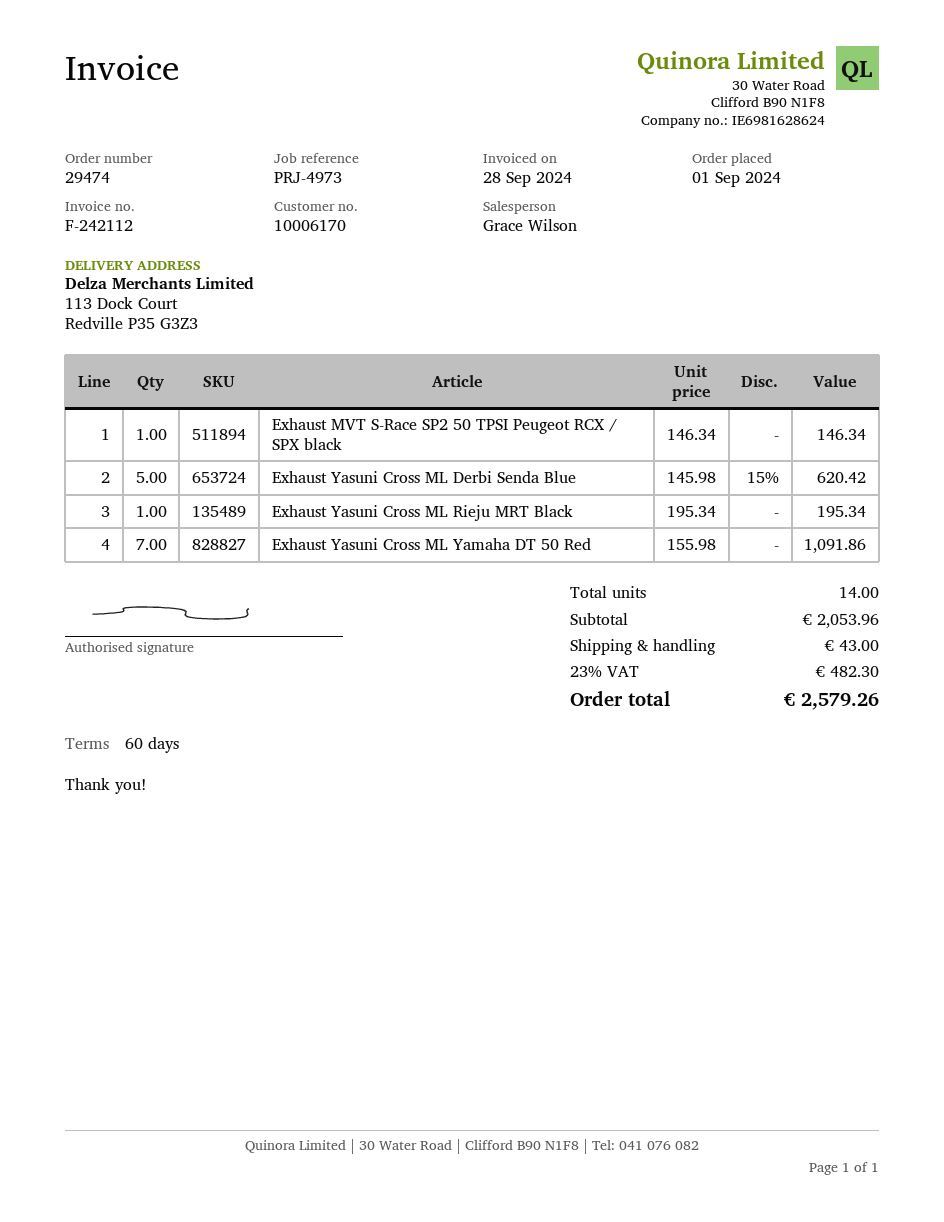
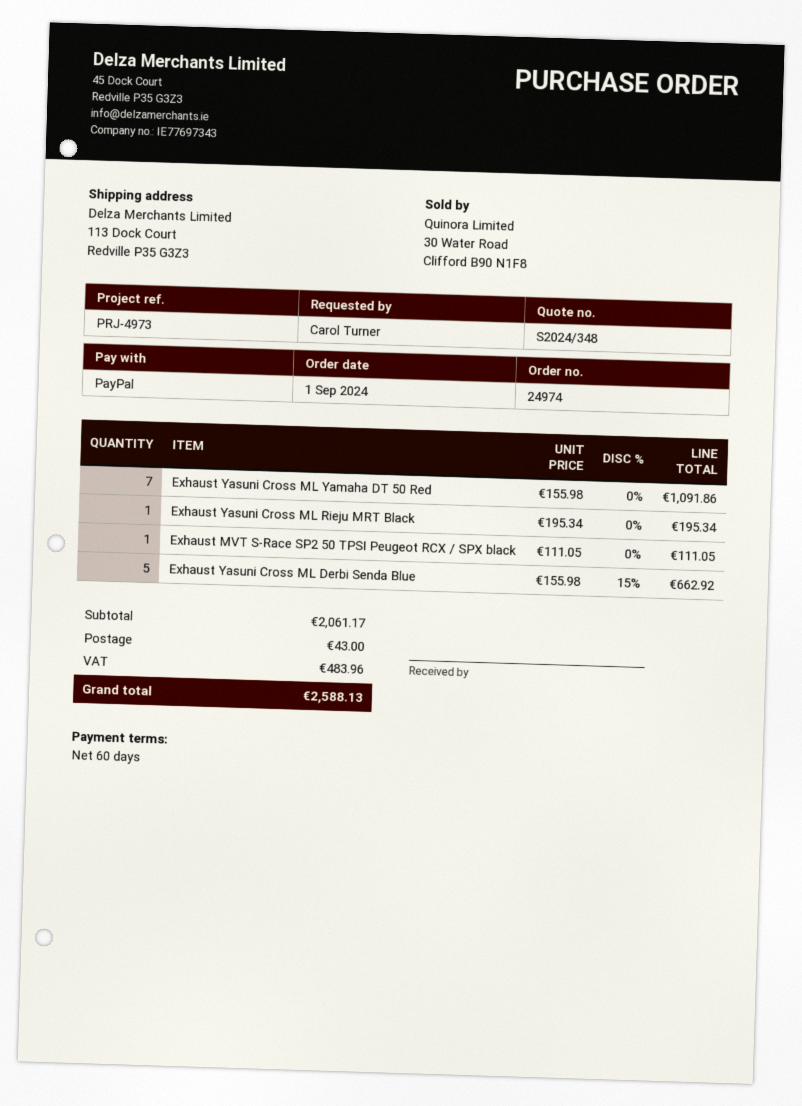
order number: 29474 -> 24974
Exhaust MVT S-Race SP2 50 TPSI Peugeot RCX / SPX black: 1 x 146.34 = 146.34 -> 1 x 111.05 = 111.05
Exhaust Yasuni Cross ML Derbi Senda Blue: 5 x 145.98 - 15% = 620.42 -> 5 x 155.98 - 15% = 662.92
subtotal: 2053.96 -> 2061.17
tax: 482.30 -> 483.96
total: 2579.26 -> 2588.13

